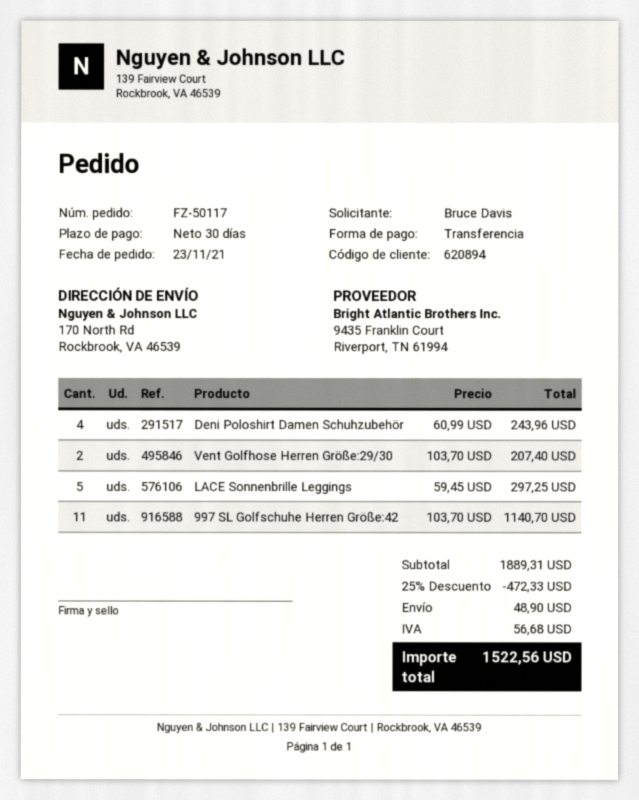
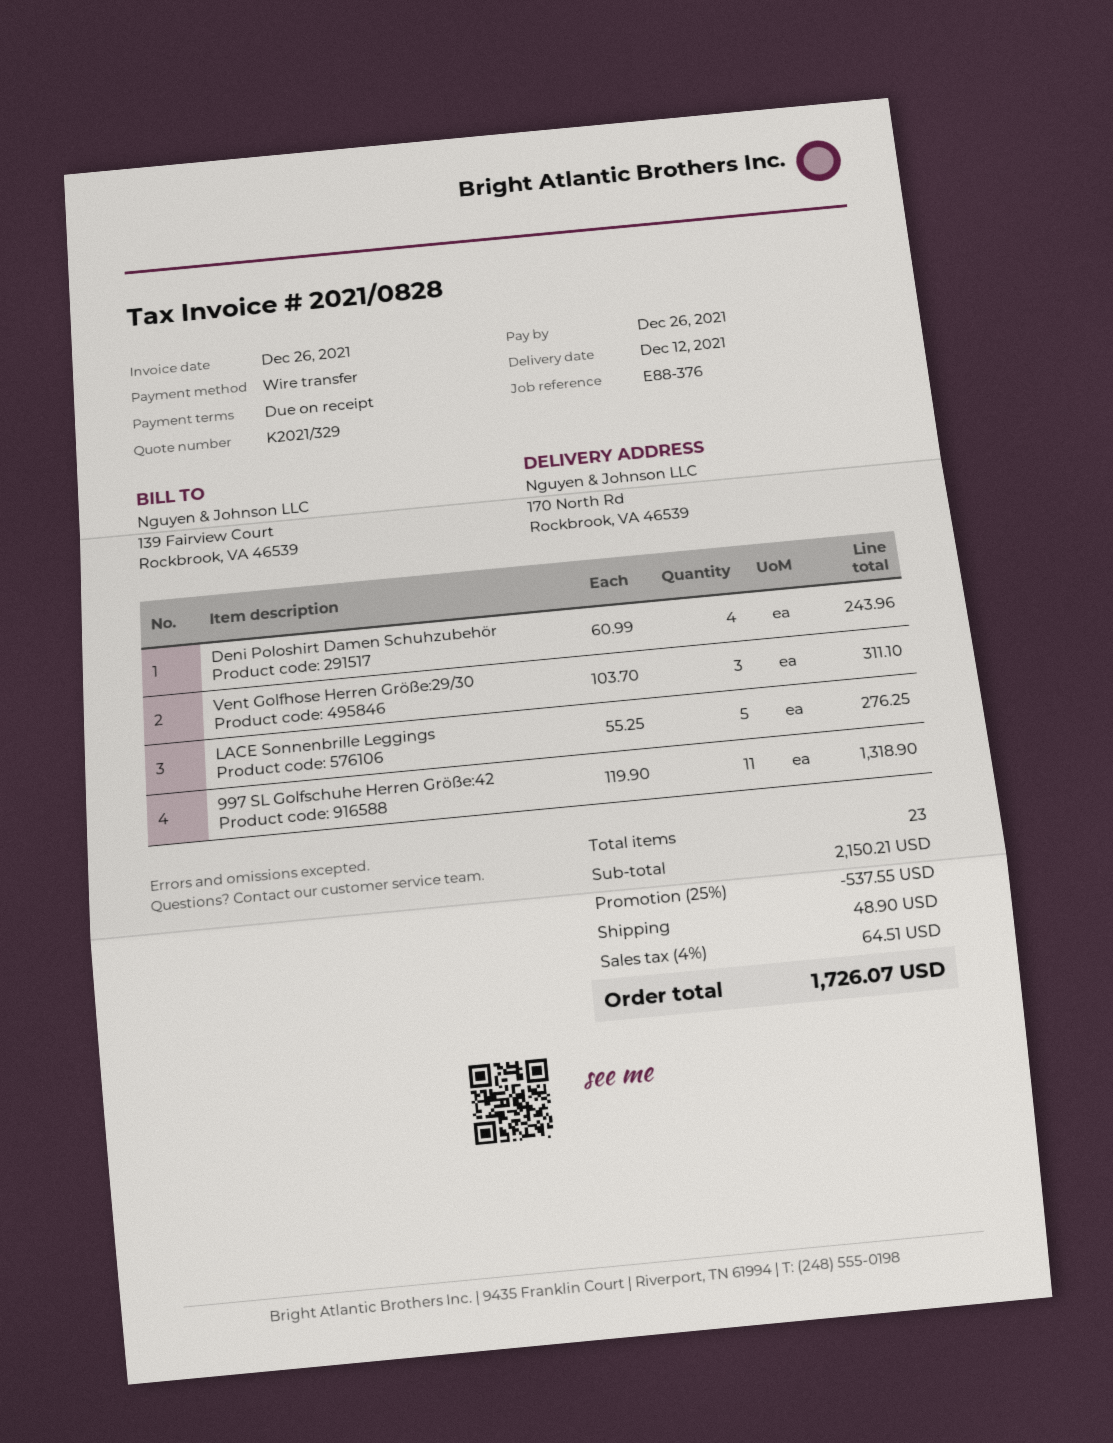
payment terms: 30 days -> on receipt
Vent Golfhose Herren Größe:29/30: 2 x 103.70 = 207.40 -> 3 x 103.70 = 311.10
LACE Sonnenbrille Leggings: 5 x 59.45 = 297.25 -> 5 x 55.25 = 276.25
997 SL Golfschuhe Herren Größe:42: 11 x 103.70 = 1140.70 -> 11 x 119.90 = 1318.90
subtotal: 1889.31 -> 2150.21
discount: 25% = 472.33 -> 25% = 537.55
tax: 56.68 -> 64.51
total: 1522.56 -> 1726.07

